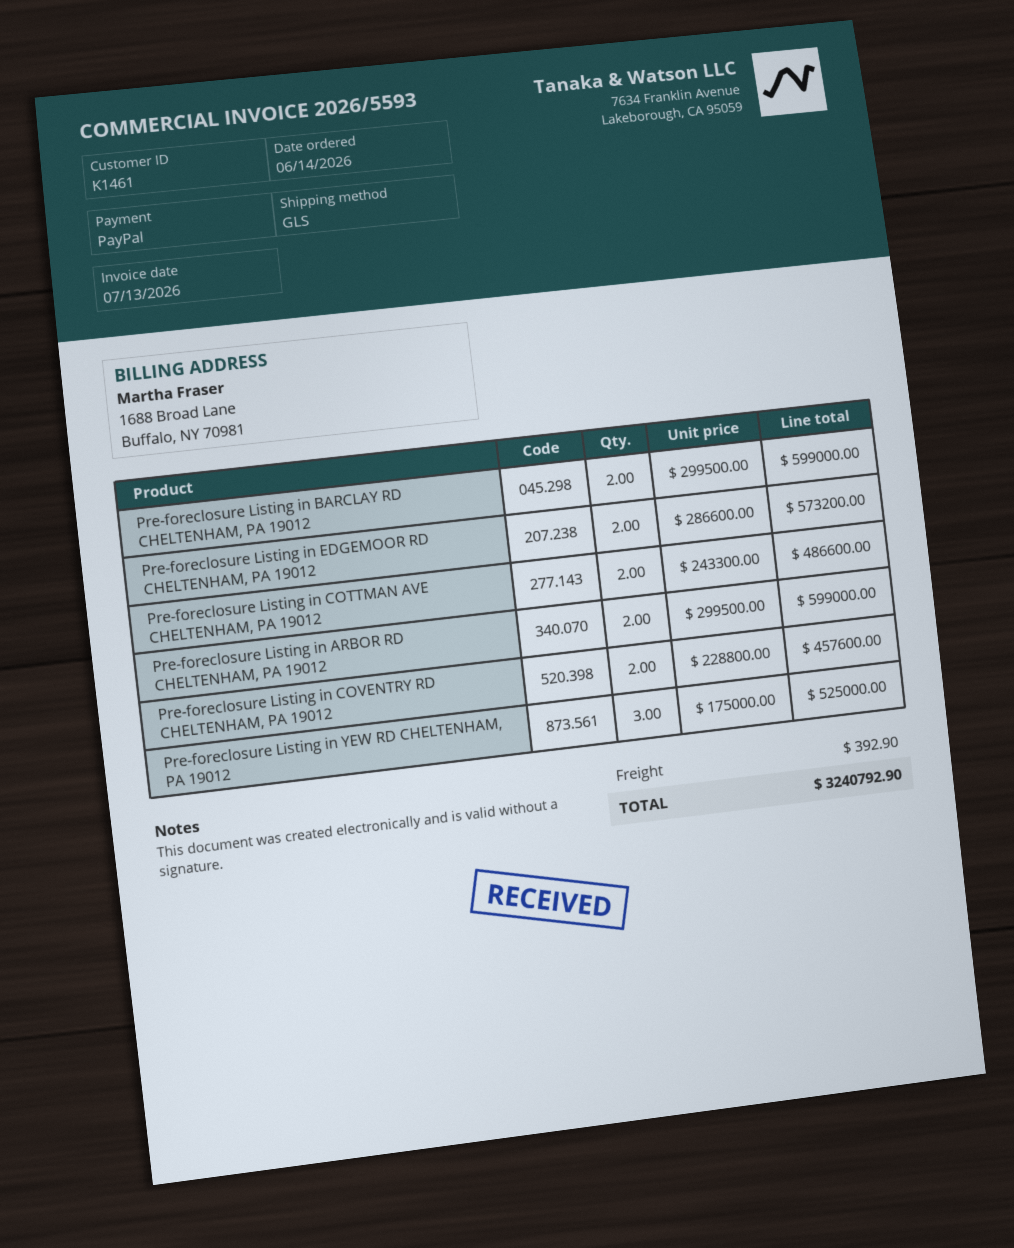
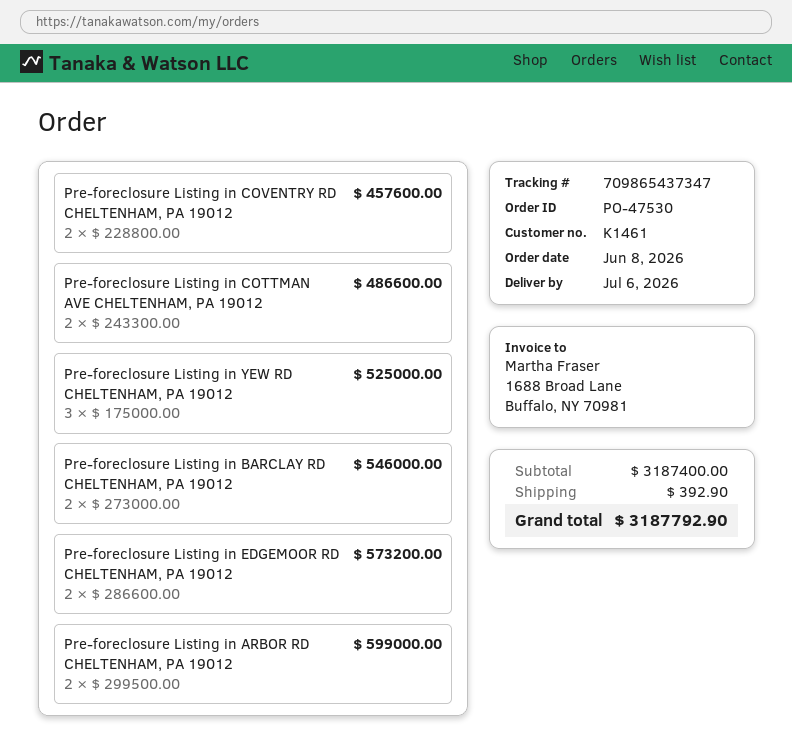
order date: 2026-06-14 -> 2026-06-08
Pre-foreclosure Listing in BARCLAY RD CHELTENHAM, PA 19012: 2 x 299500.00 = 599000.00 -> 2 x 273000.00 = 546000.00
total: 3240792.90 -> 3187792.90

